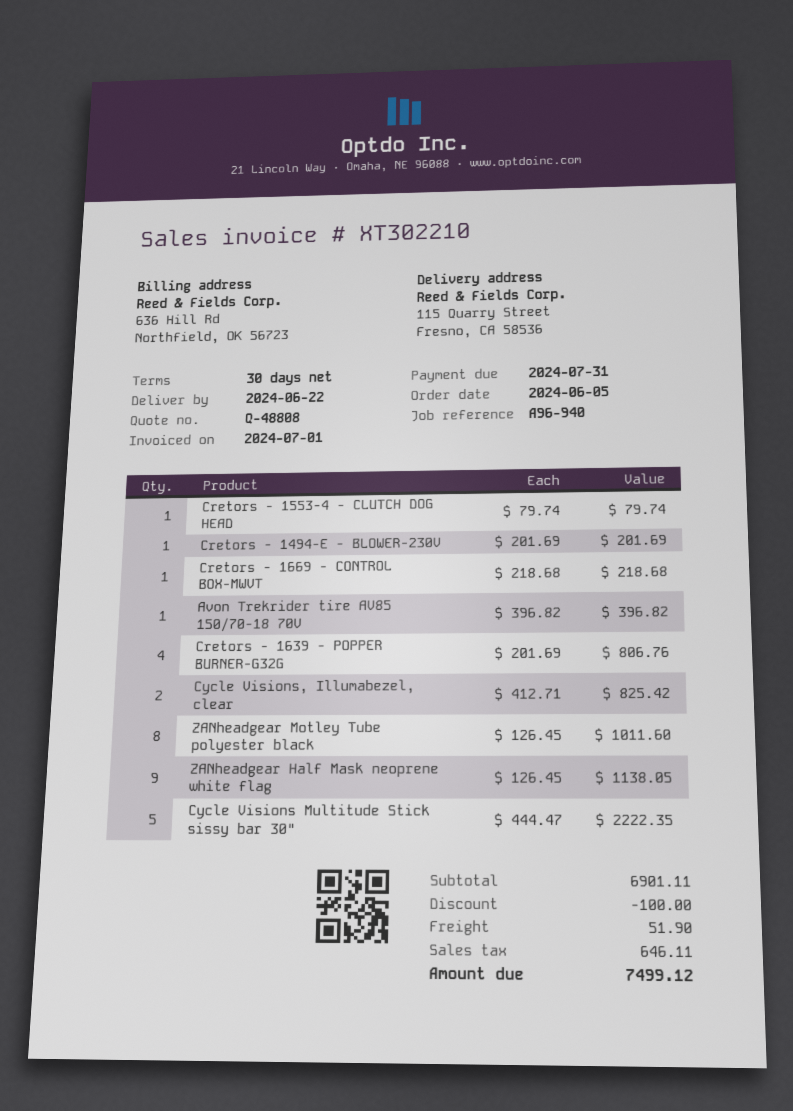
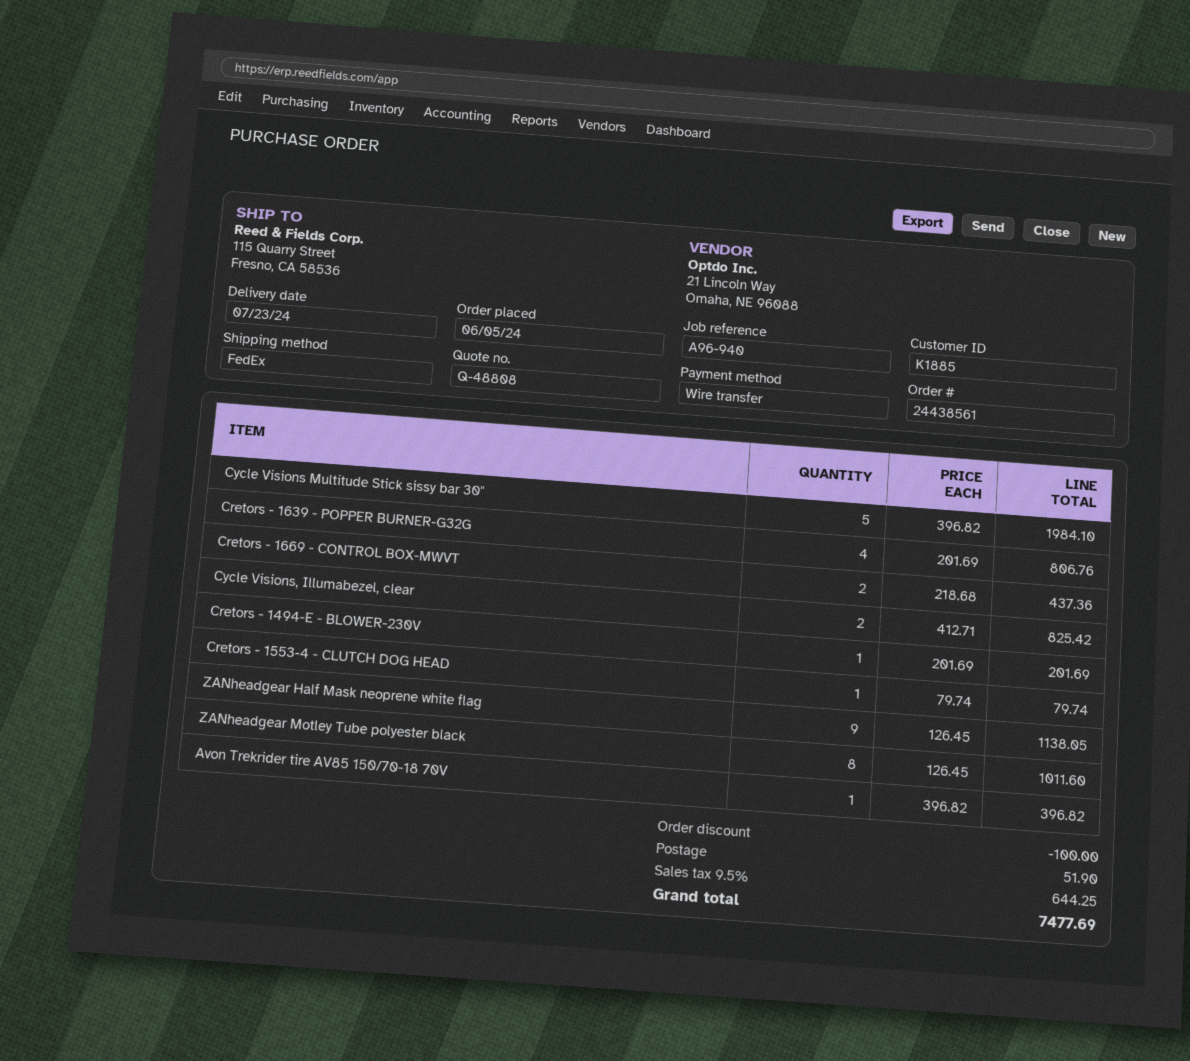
delivery date: 2024-06-22 -> 2024-07-23
Cretors - 1669 - CONTROL BOX-MWVT: 1 x 218.68 = 218.68 -> 2 x 218.68 = 437.36
Cycle Visions Multitude Stick sissy bar 30": 5 x 444.47 = 2222.35 -> 5 x 396.82 = 1984.10
tax: 646.11 -> 644.25
total: 7499.12 -> 7477.69

